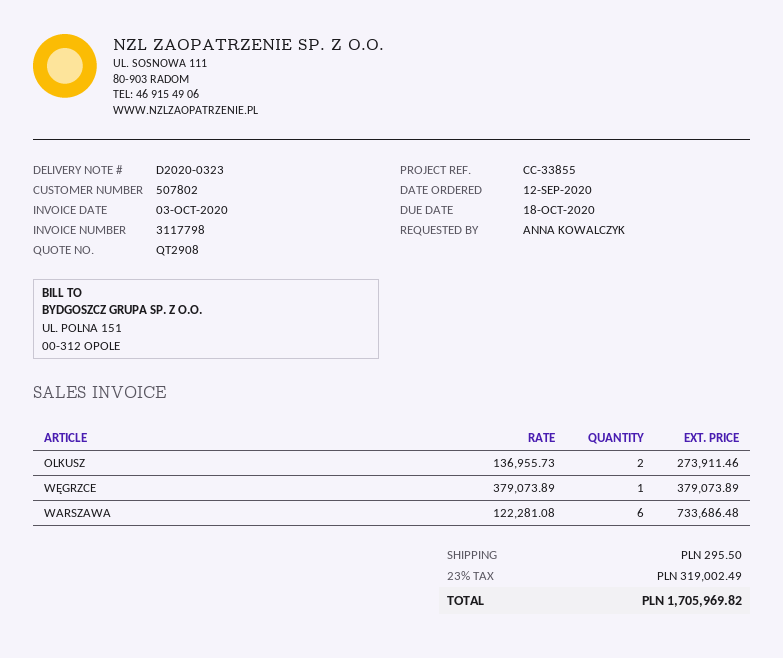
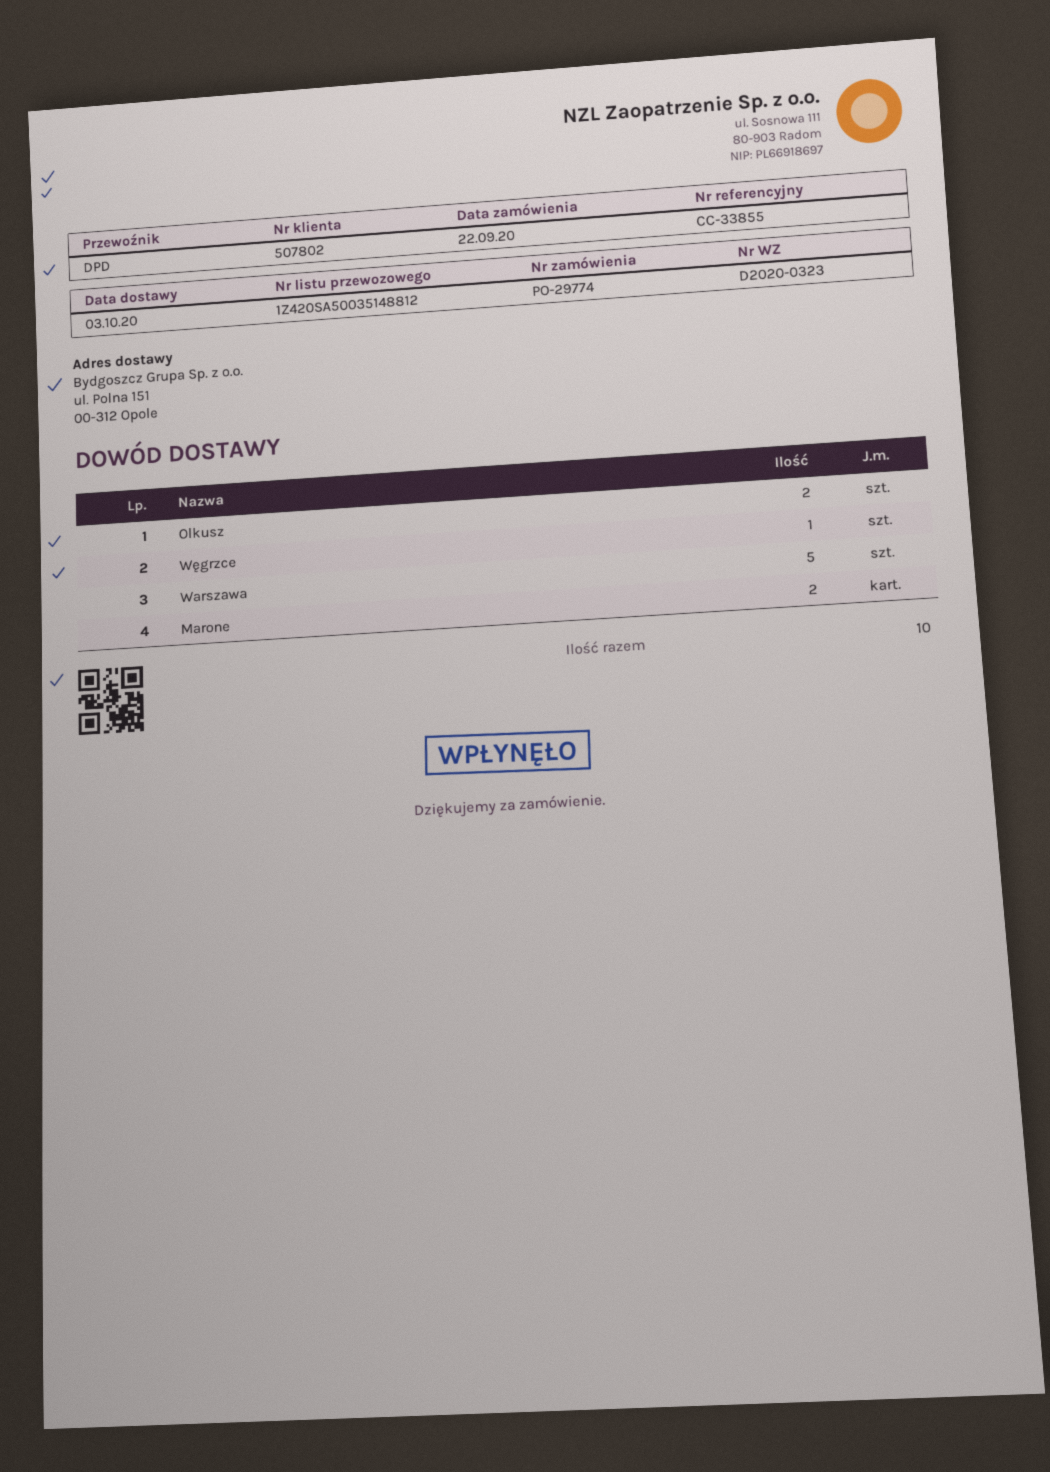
order date: 2020-09-12 -> 2020-09-22
WARSZAWA: 6 -> 5
Marone: none -> 2

